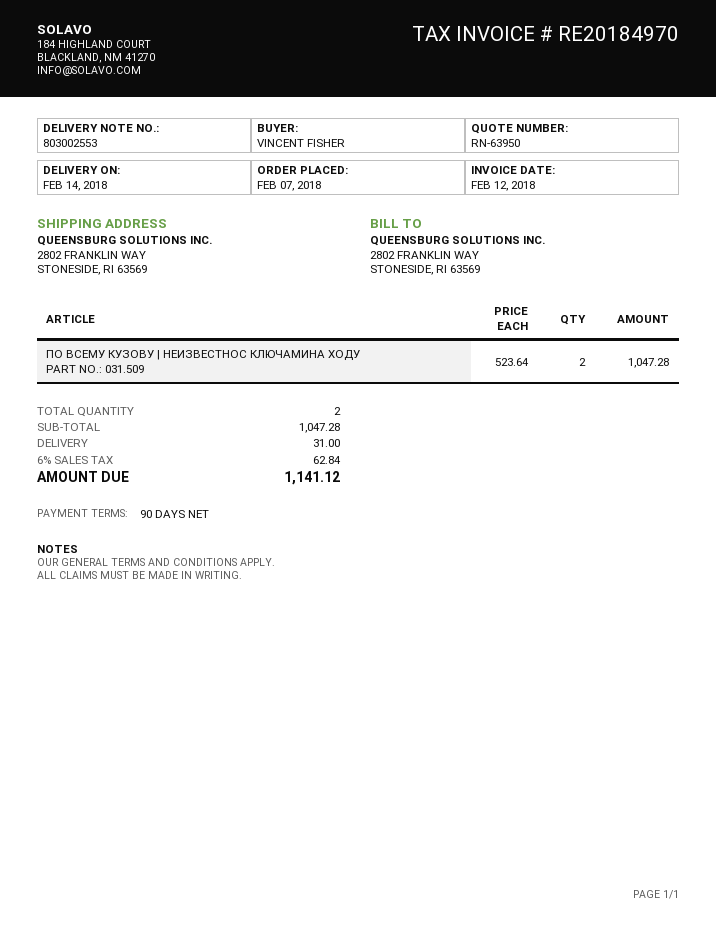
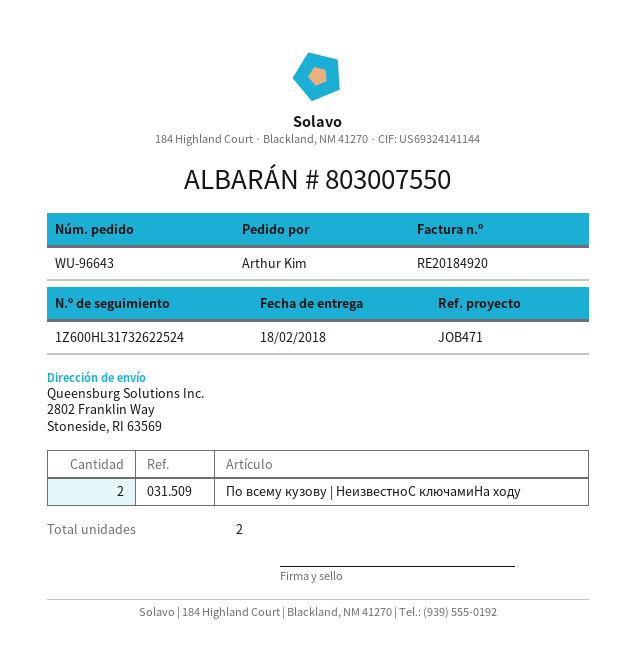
delivery note number: 803002553 -> 803007550
delivery date: 2018-02-14 -> 2018-02-18
invoice number: RE20184970 -> RE20184920
ordered by: VINCENT FISHER -> Arthur Kim

